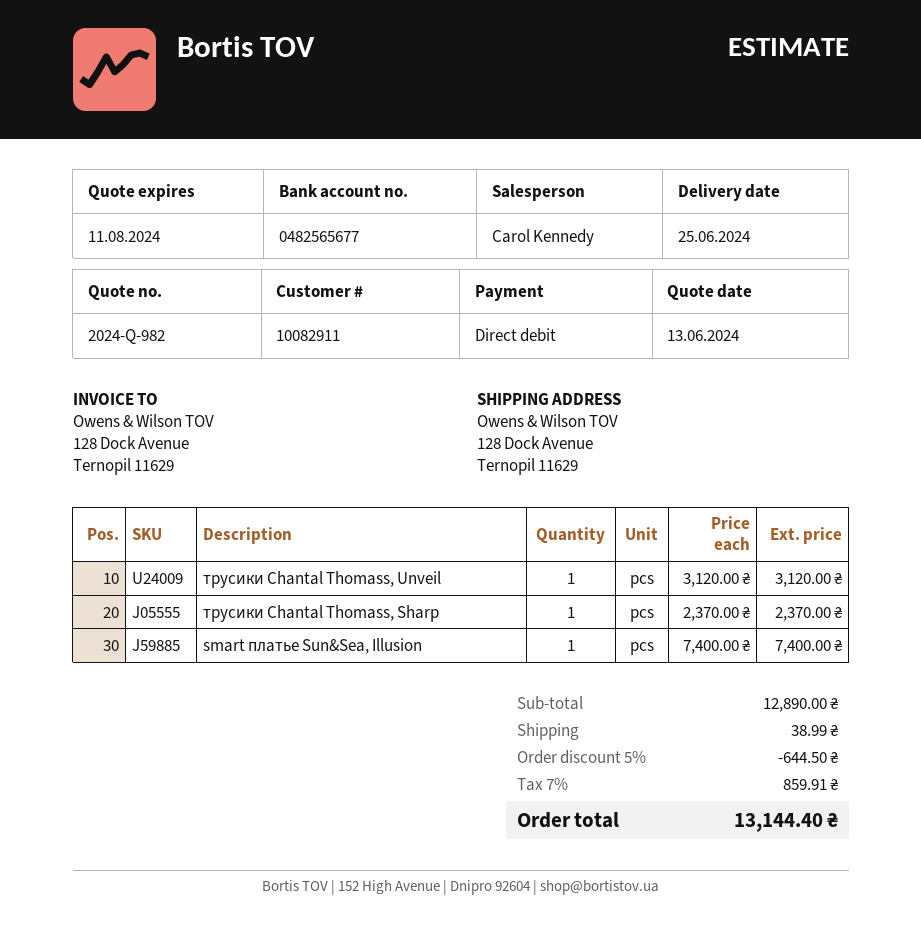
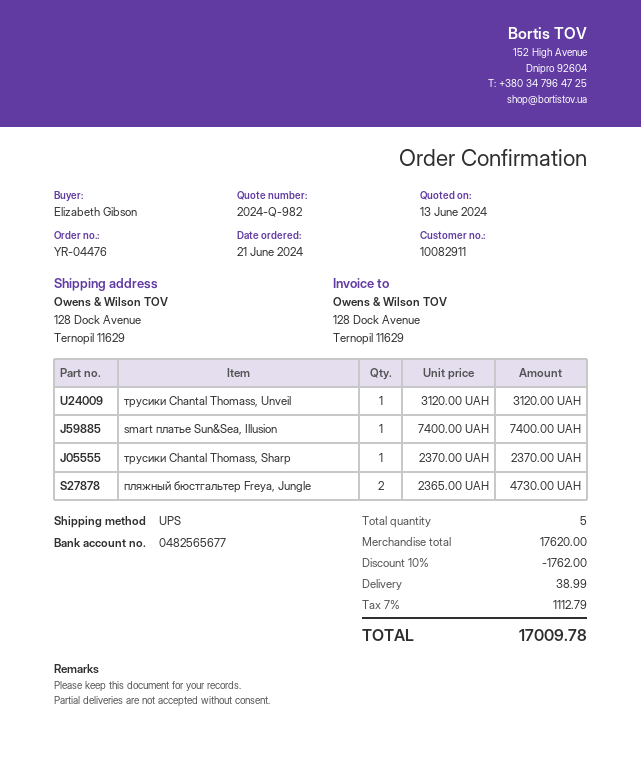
пляжный бюстгальтер Freya, Jungle: none -> 2 x 2365.00 = 4730.00
subtotal: 12890.00 -> 17620.00
discount: 5% = 644.50 -> 10% = 1762.00
tax: 7% = 859.91 -> 7% = 1112.79
total: 13144.40 -> 17009.78

